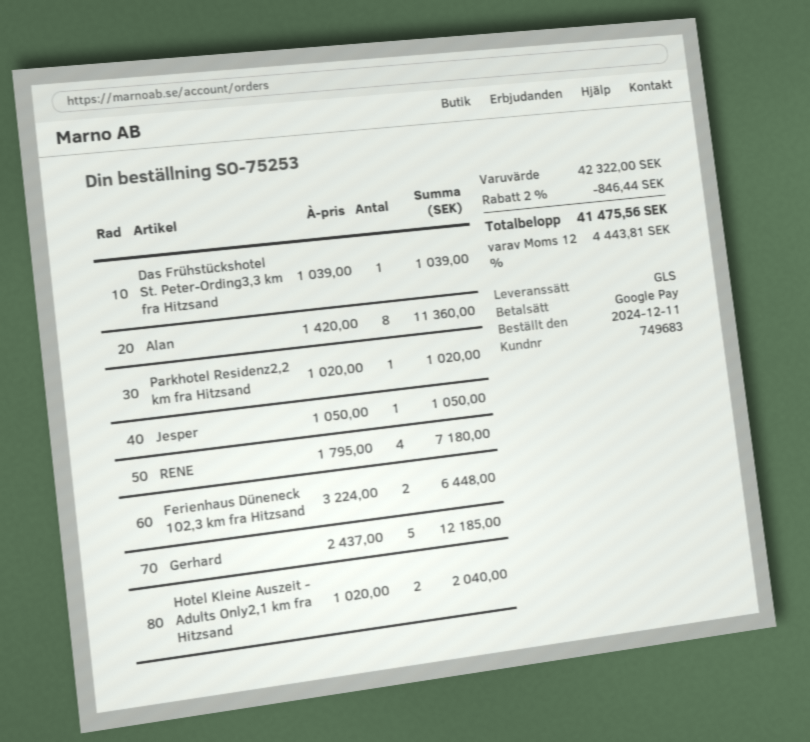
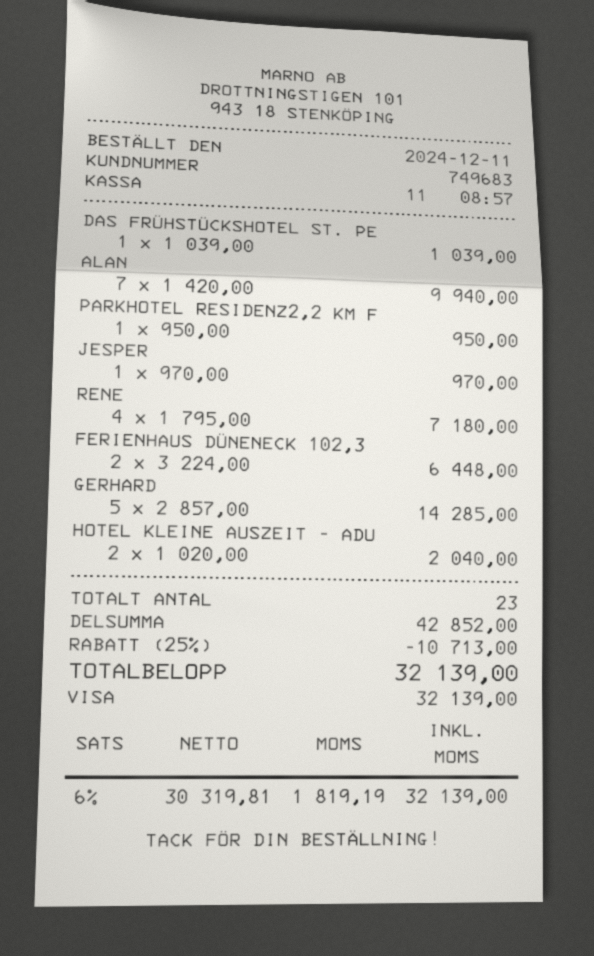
payment method: Google Pay -> Visa
Alan: 8 x 1420.00 = 11360.00 -> 7 x 1420.00 = 9940.00
Parkhotel Residenz2,2 km fra Hitzsand: 1 x 1020.00 = 1020.00 -> 1 x 950.00 = 950.00
Jesper: 1 x 1050.00 = 1050.00 -> 1 x 970.00 = 970.00
Gerhard: 5 x 2437.00 = 12185.00 -> 5 x 2857.00 = 14285.00
subtotal: 42322.00 -> 42852.00
discount: 2% = 846.44 -> 25% = 10713.00
tax: 12% = 4443.81 -> 6% = 1819.19
total: 41475.56 -> 32139.00

